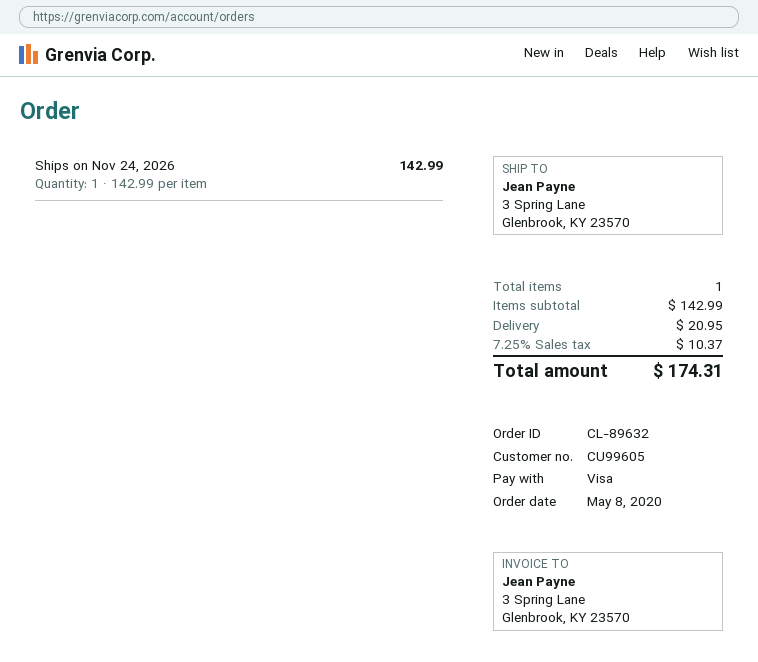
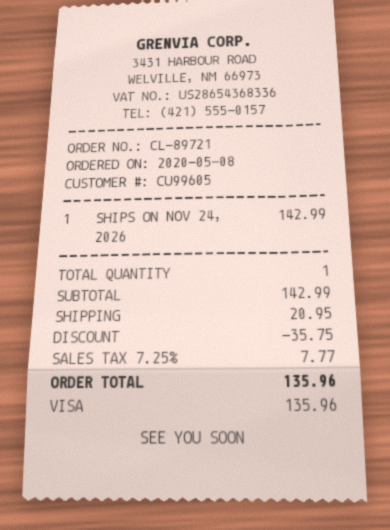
order number: CL-89632 -> CL-89721
discount: none -> 35.75
tax: 7.25% = 10.37 -> 7.25% = 7.77
total: 174.31 -> 135.96

